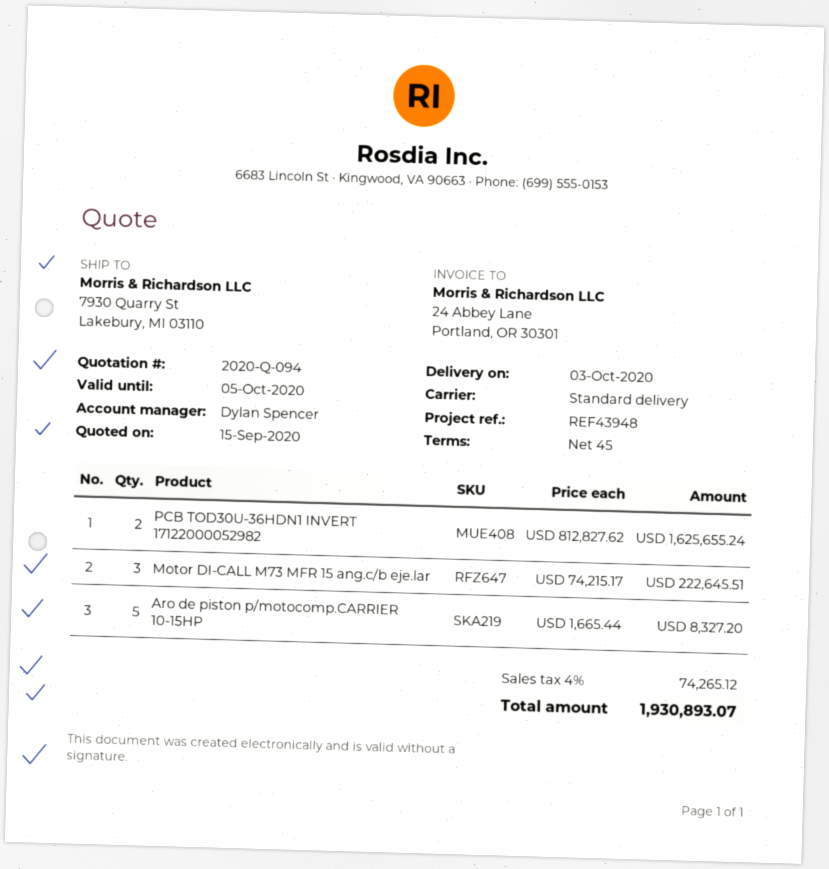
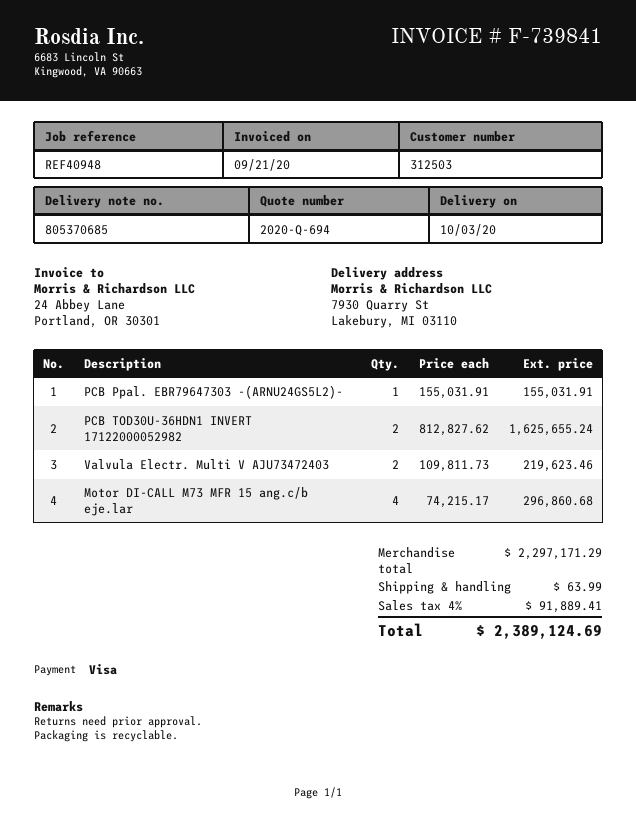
quote number: 2020-Q-094 -> 2020-Q-694
reference: REF43948 -> REF40948
Motor DI-CALL M73 MFR 15 ang.c/b eje.lar: 3 x 74215.17 = 222645.51 -> 4 x 74215.17 = 296860.68
Aro de piston p/motocomp.CARRIER 10-15HP: 5 x 1665.44 = 8327.20 -> none
PCB Ppal. EBR79647303 -(ARNU24GS5L2)-: none -> 1 x 155031.91 = 155031.91
Valvula Electr. Multi V AJU73472403: none -> 2 x 109811.73 = 219623.46
shipping: none -> 63.99
tax: 4% = 74265.12 -> 4% = 91889.41
total: 1930893.07 -> 2389124.69

